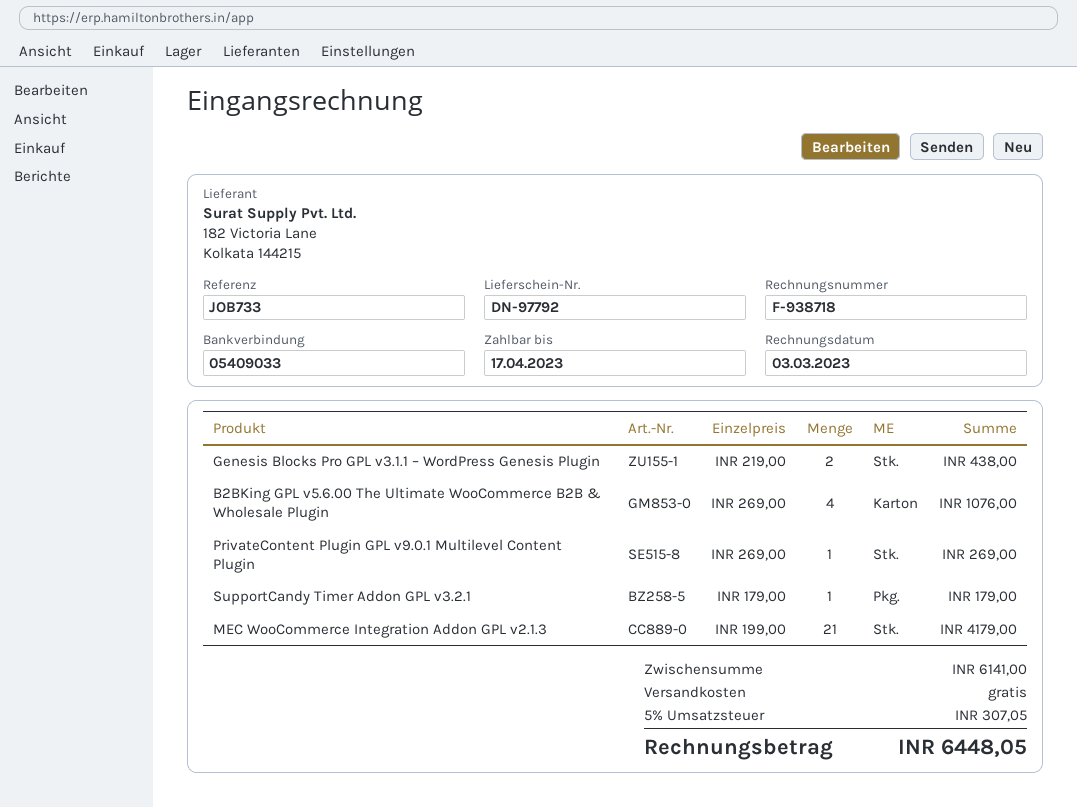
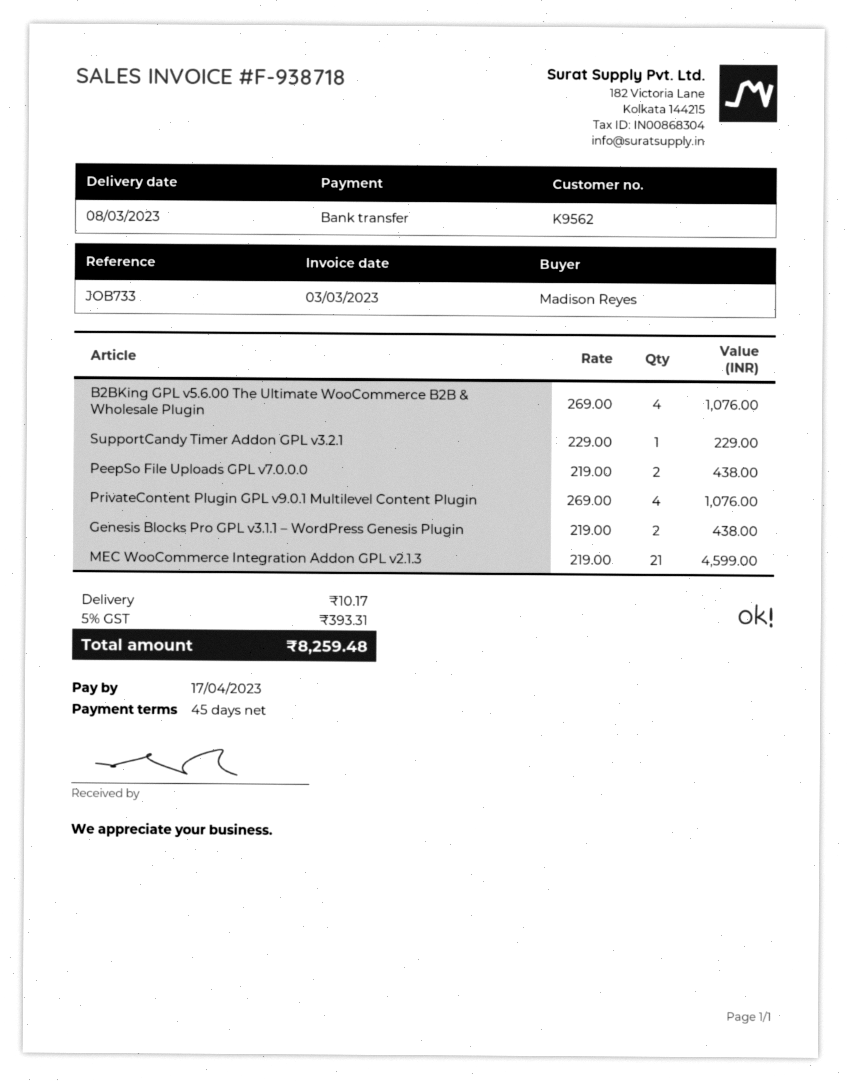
PrivateContent Plugin GPL v9.0.1 Multilevel Content Plugin: 1 x 269.00 = 269.00 -> 4 x 269.00 = 1076.00
SupportCandy Timer Addon GPL v3.2.1: 1 x 179.00 = 179.00 -> 1 x 229.00 = 229.00
MEC WooCommerce Integration Addon GPL v2.1.3: 21 x 199.00 = 4179.00 -> 21 x 219.00 = 4599.00
PeepSo File Uploads GPL v7.0.0.0: none -> 2 x 219.00 = 438.00
shipping: 0.00 -> 10.17
tax: 5% = 307.05 -> 5% = 393.31
total: 6448.05 -> 8259.48

